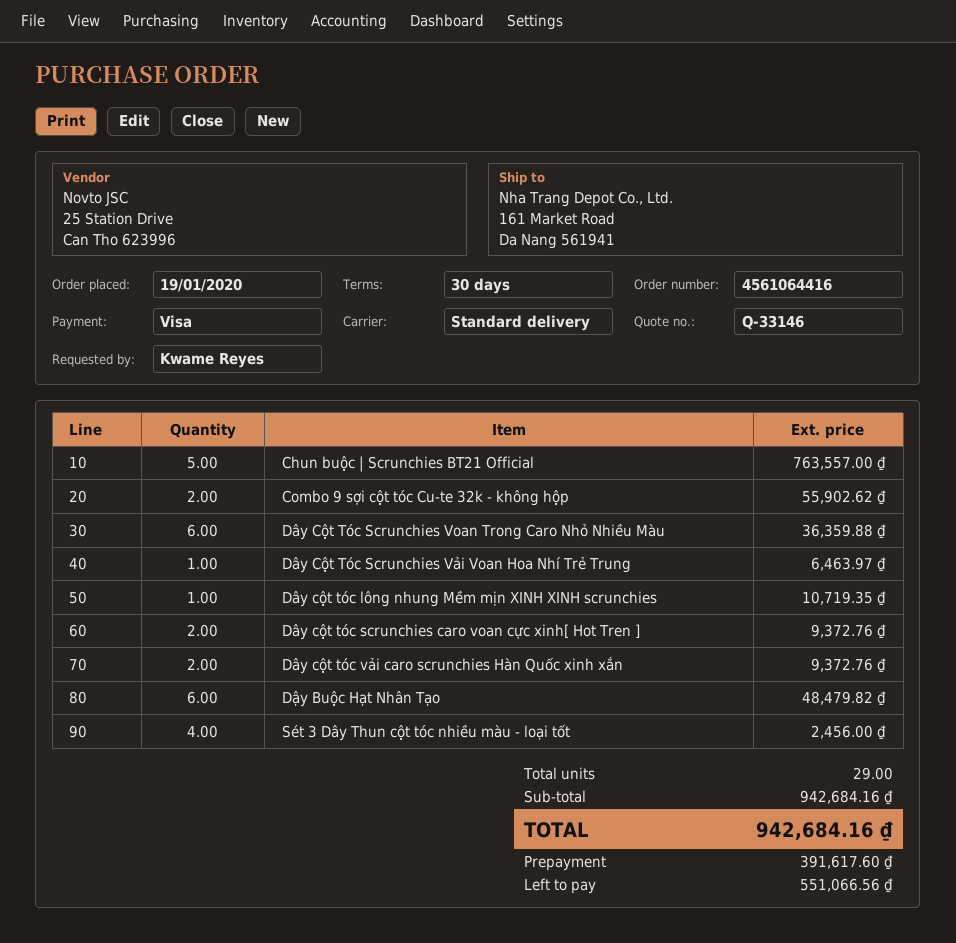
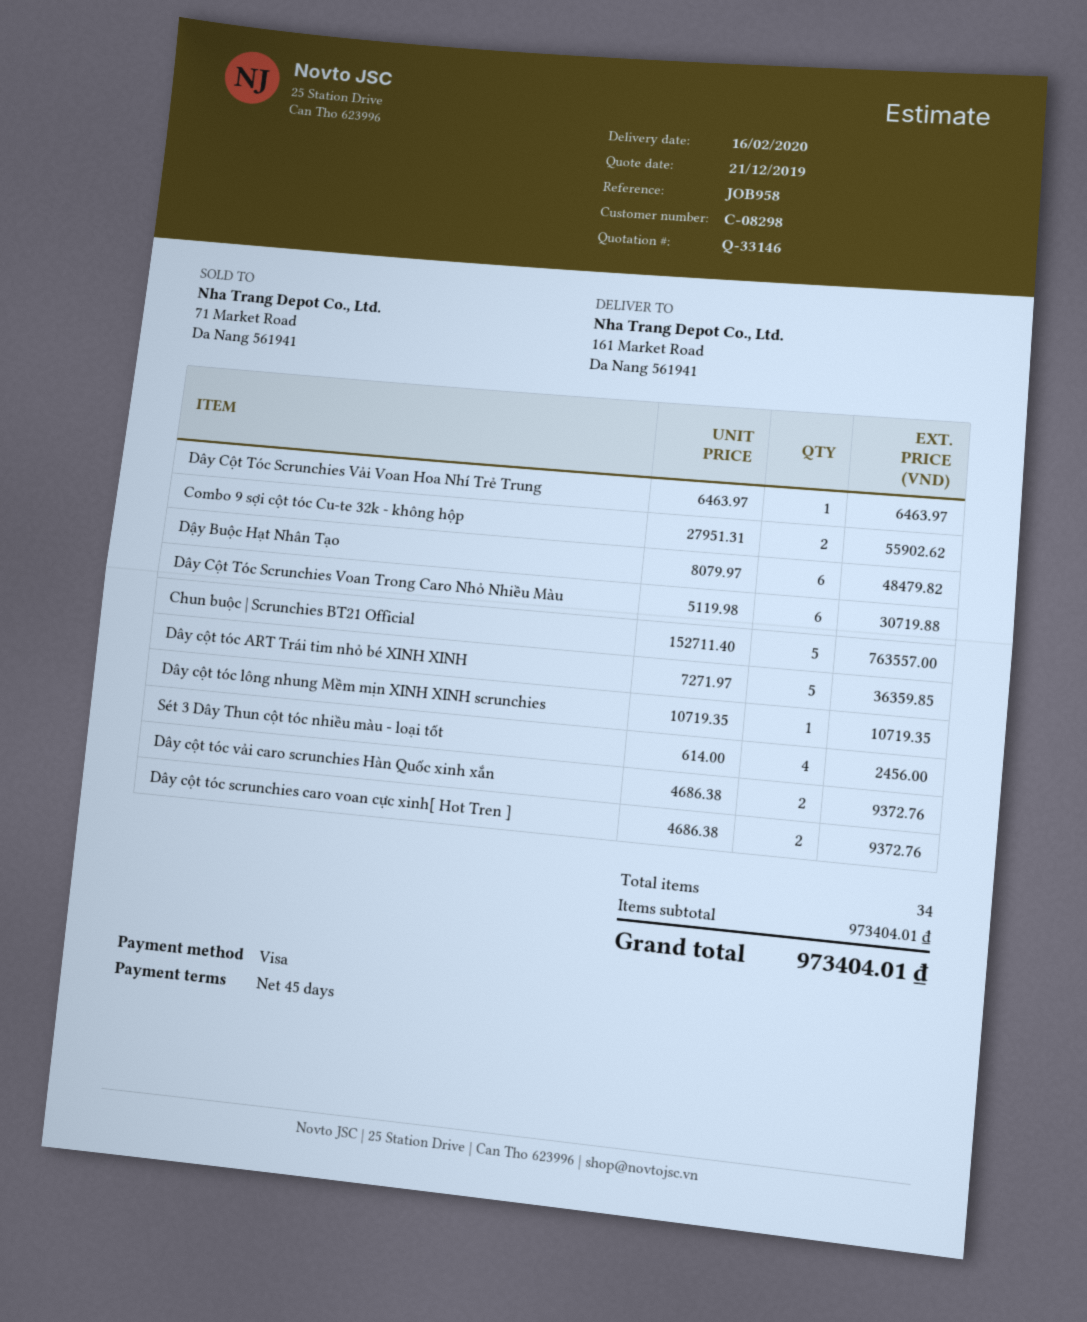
payment terms: 30 days -> 45 days
Dây Cột Tóc Scrunchies Voan Trong Caro Nhỏ Nhiều Màu: 6 for 36359.88 -> 6 for 30719.88
Dây cột tóc ART Trái tim nhỏ bé XINH XINH: none -> 5 for 36359.85
total quantity: 29 -> 34
subtotal: 942684.16 -> 973404.01
total: 942684.16 -> 973404.01

